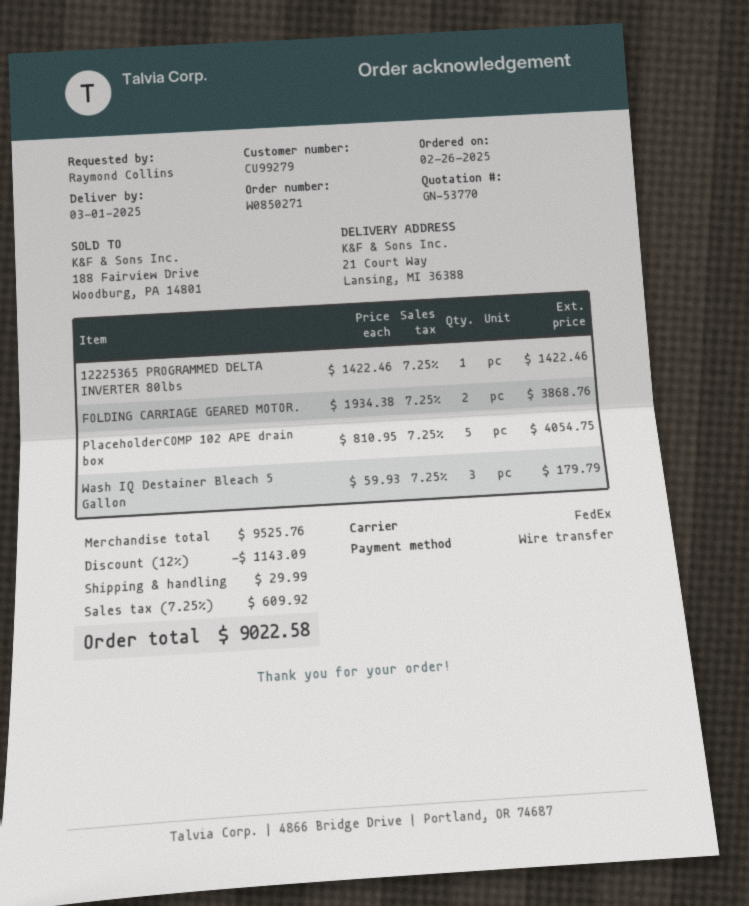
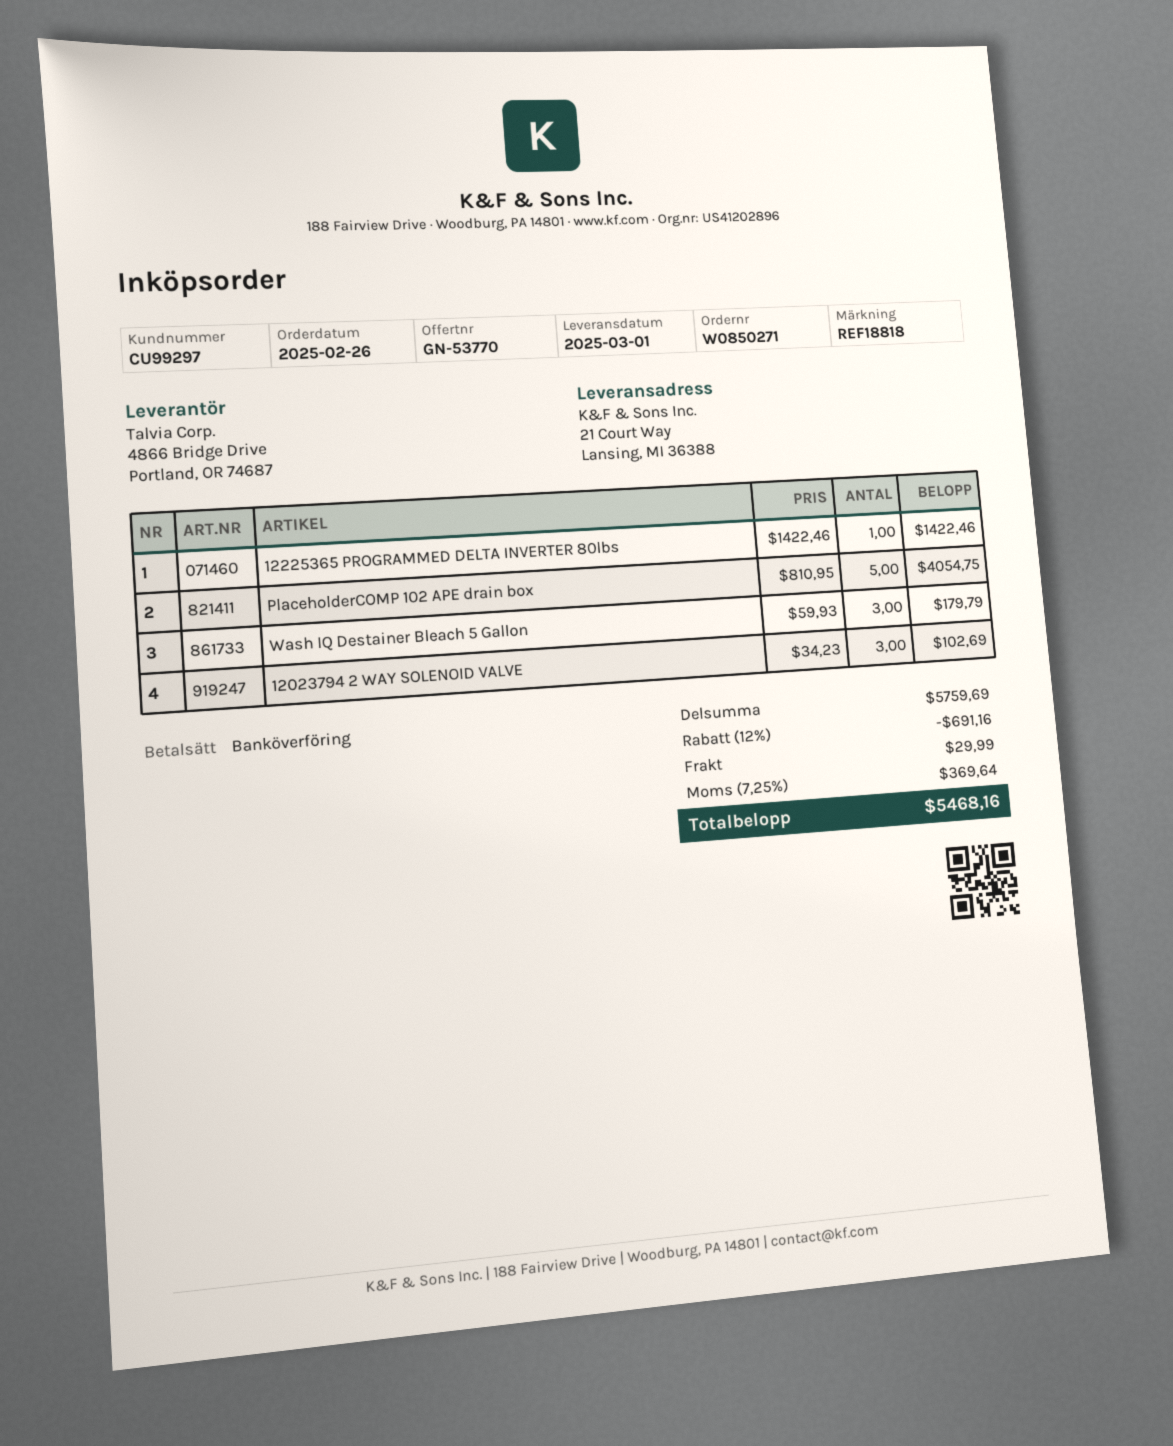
customer number: CU99279 -> CU99297
FOLDING CARRIAGE GEARED MOTOR.: 2 x 1934.38 = 3868.76 -> none
12023794 2 WAY SOLENOID VALVE: none -> 3 x 34.23 = 102.69
subtotal: 9525.76 -> 5759.69
discount: 12% = 1143.09 -> 12% = 691.16
tax: 7.25% = 609.92 -> 7.25% = 369.64
total: 9022.58 -> 5468.16

